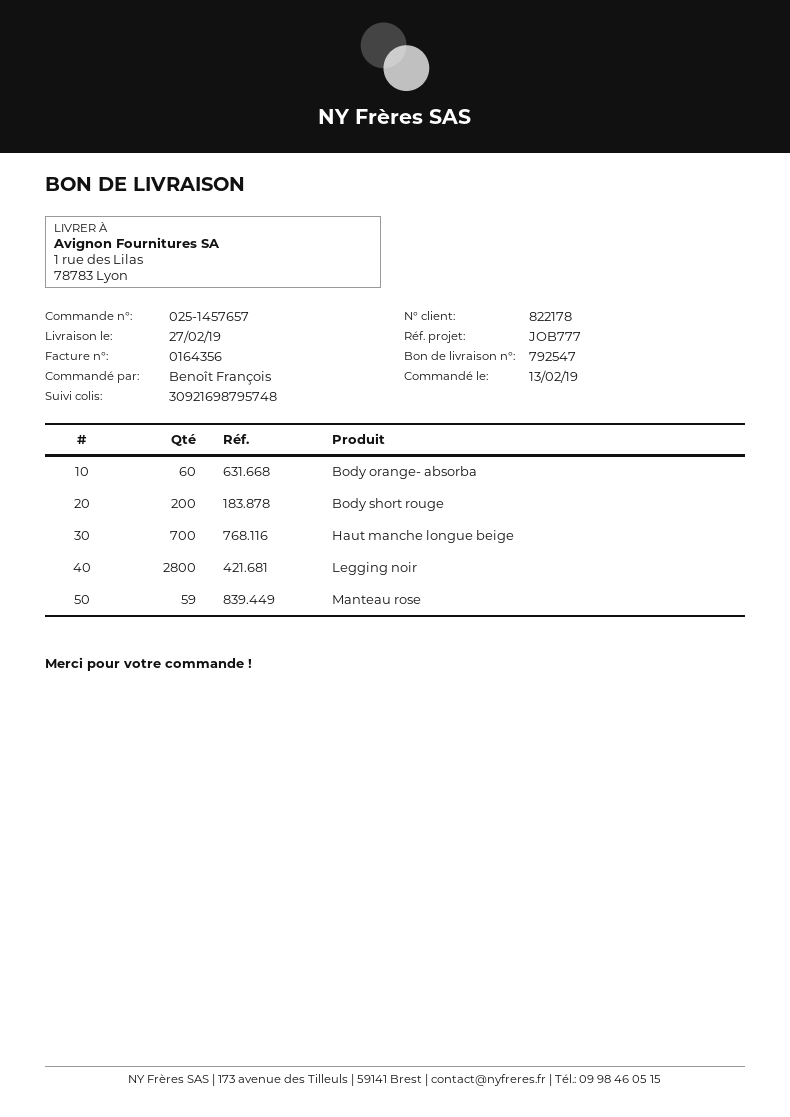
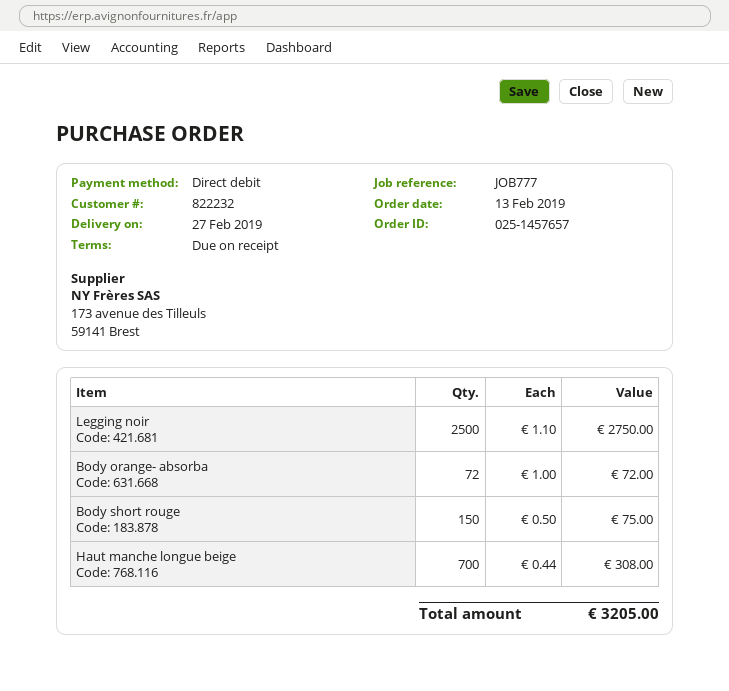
customer number: 822178 -> 822232
Body orange- absorba: 60 -> 72
Body short rouge: 200 -> 150
Legging noir: 2800 -> 2500
Manteau rose: 59 -> none

